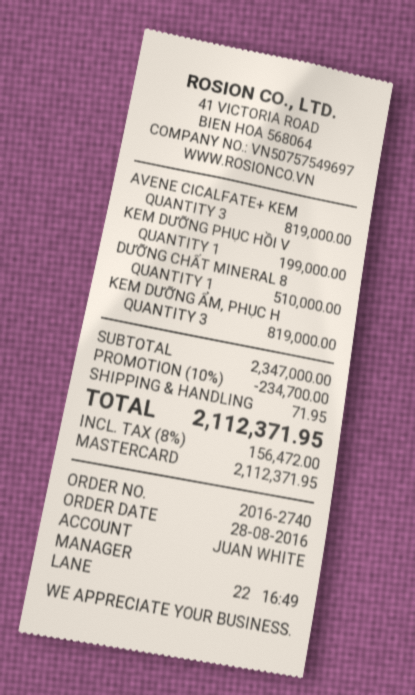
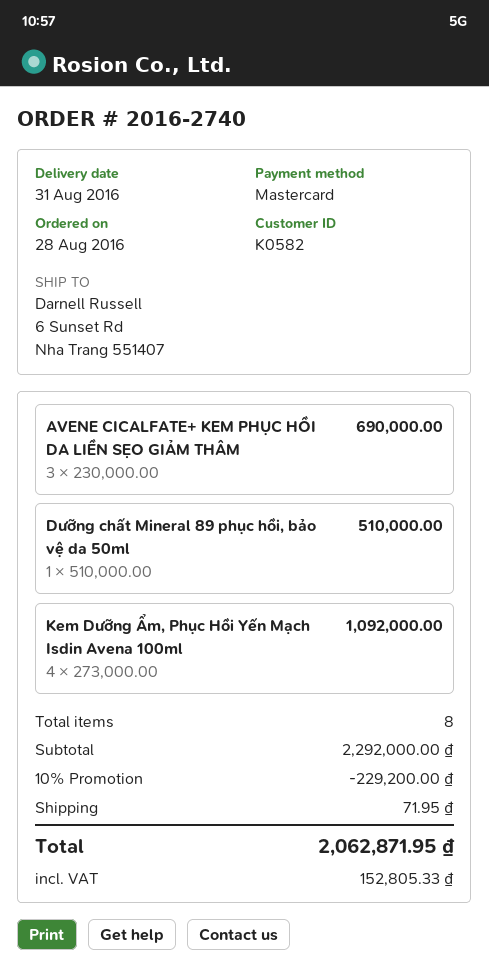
AVENE CICALFATE+ KEM: 3 for 819000.00 -> 3 for 690000.00
KEM DƯỠNG PHỤC HỒI V: 1 for 199000.00 -> none
KEM DƯỠNG ẨM, PHỤC H: 3 for 819000.00 -> 4 for 1092000.00
subtotal: 2347000.00 -> 2292000.00
discount: 10% = 234700.00 -> 10% = 229200.00
tax: 156472.00 -> 152805.33
total: 2112371.95 -> 2062871.95

